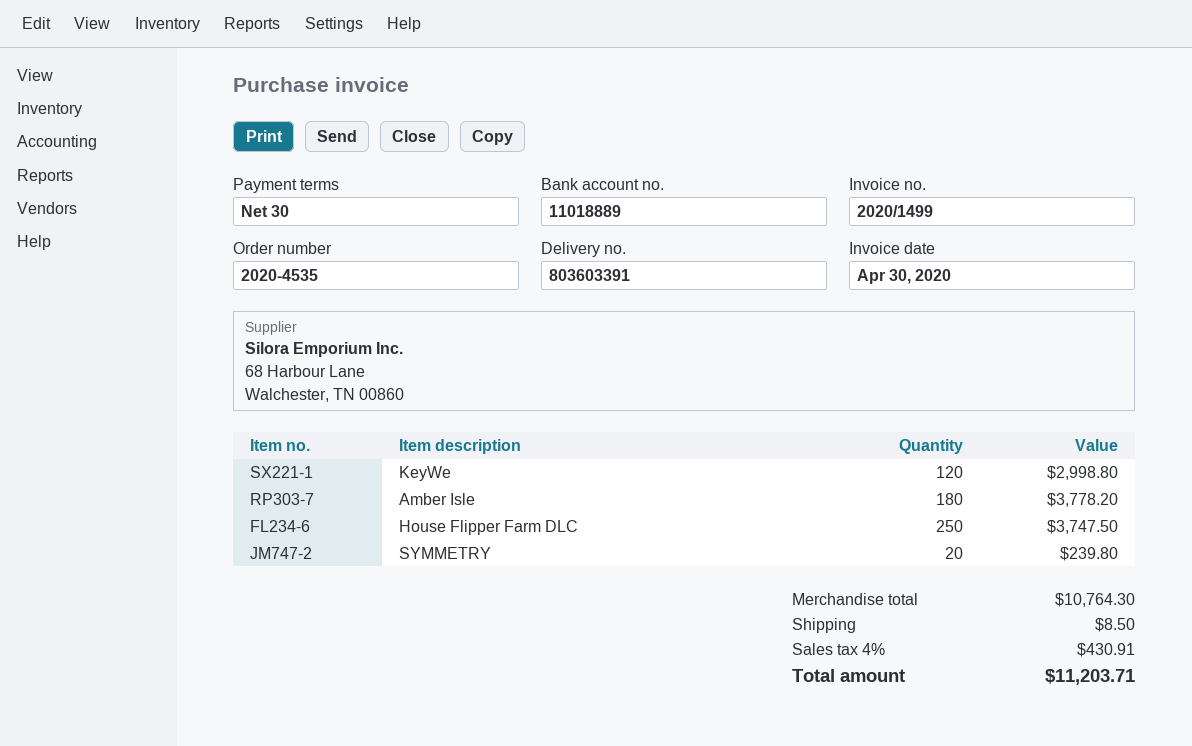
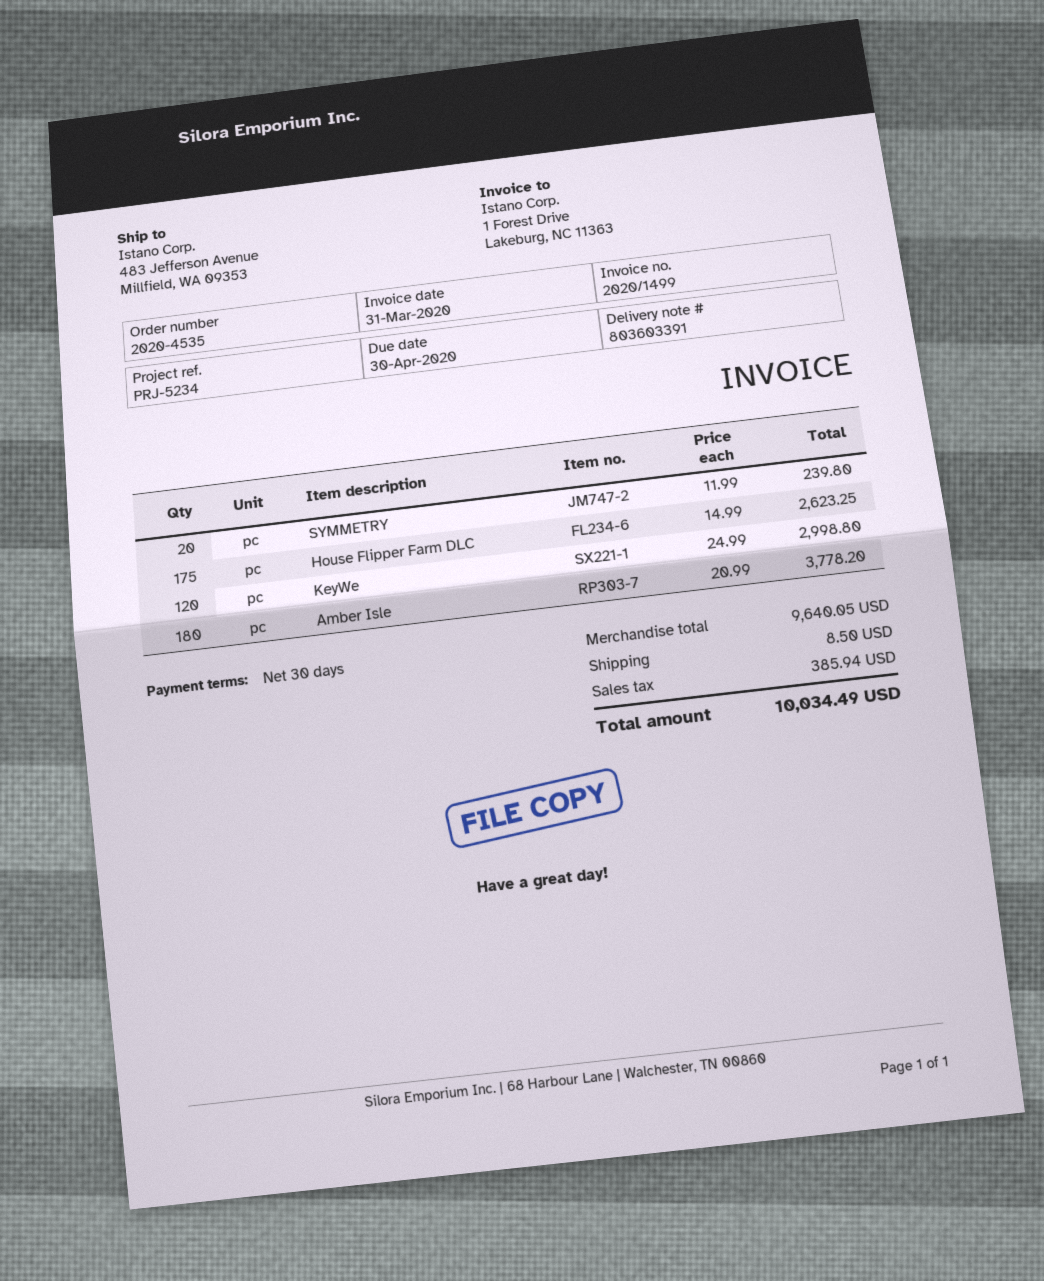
invoice date: 2020-04-30 -> 2020-03-31
House Flipper Farm DLC: 250 for 3747.50 -> 175 for 2623.25
subtotal: 10764.30 -> 9640.05
tax: 430.91 -> 385.94
total: 11203.71 -> 10034.49

